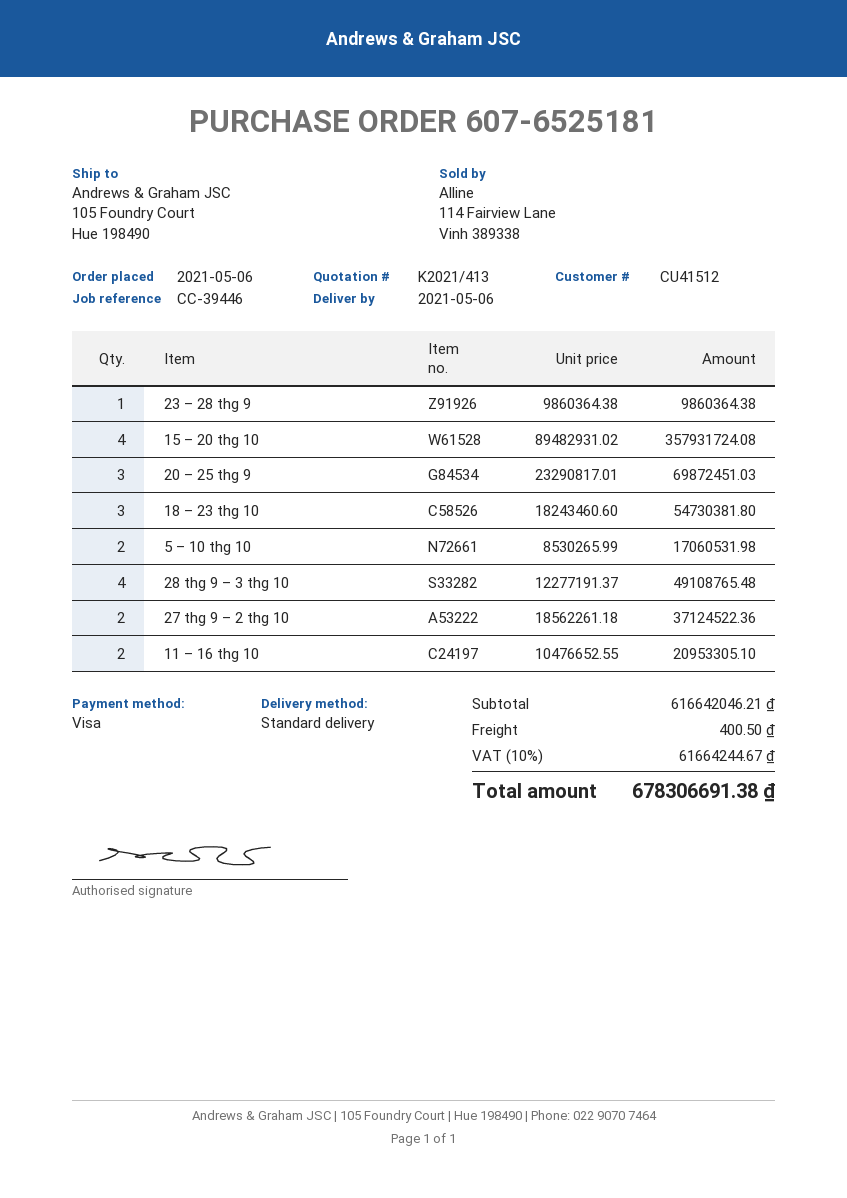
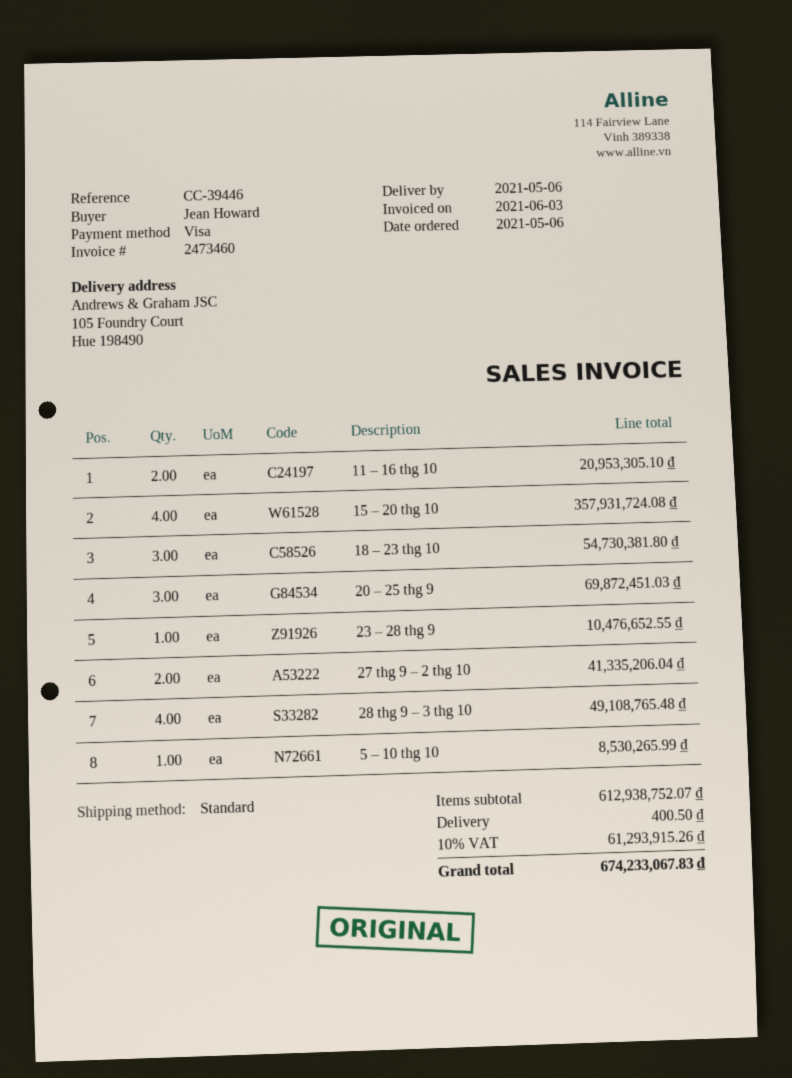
23 – 28 thg 9: 1 for 9860364.38 -> 1 for 10476652.55
5 – 10 thg 10: 2 for 17060531.98 -> 1 for 8530265.99
27 thg 9 – 2 thg 10: 2 for 37124522.36 -> 2 for 41335206.04
subtotal: 616642046.21 -> 612938752.07
tax: 10% = 61664244.67 -> 10% = 61293915.26
total: 678306691.38 -> 674233067.83

